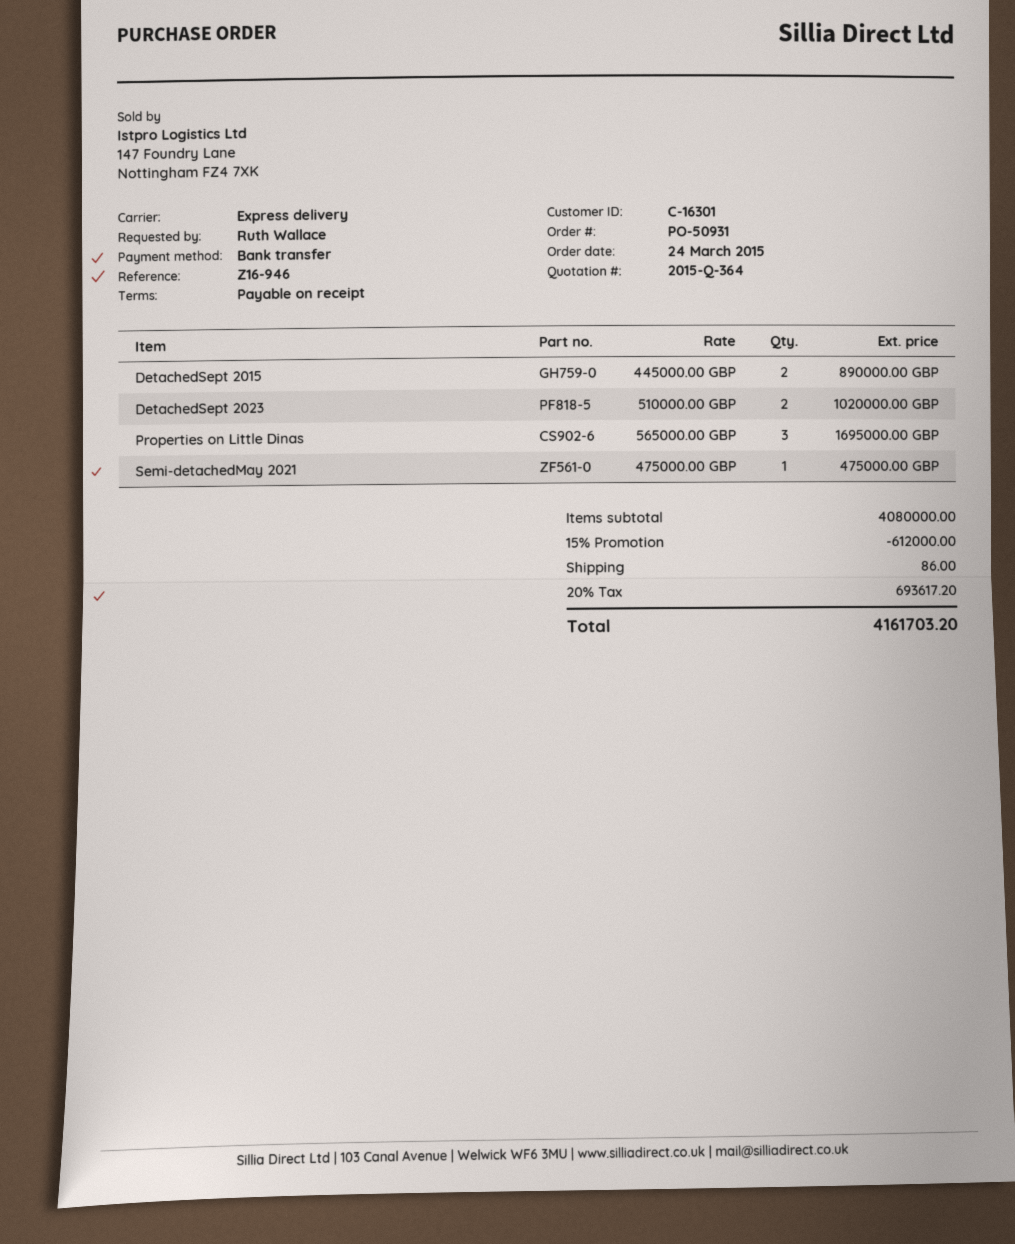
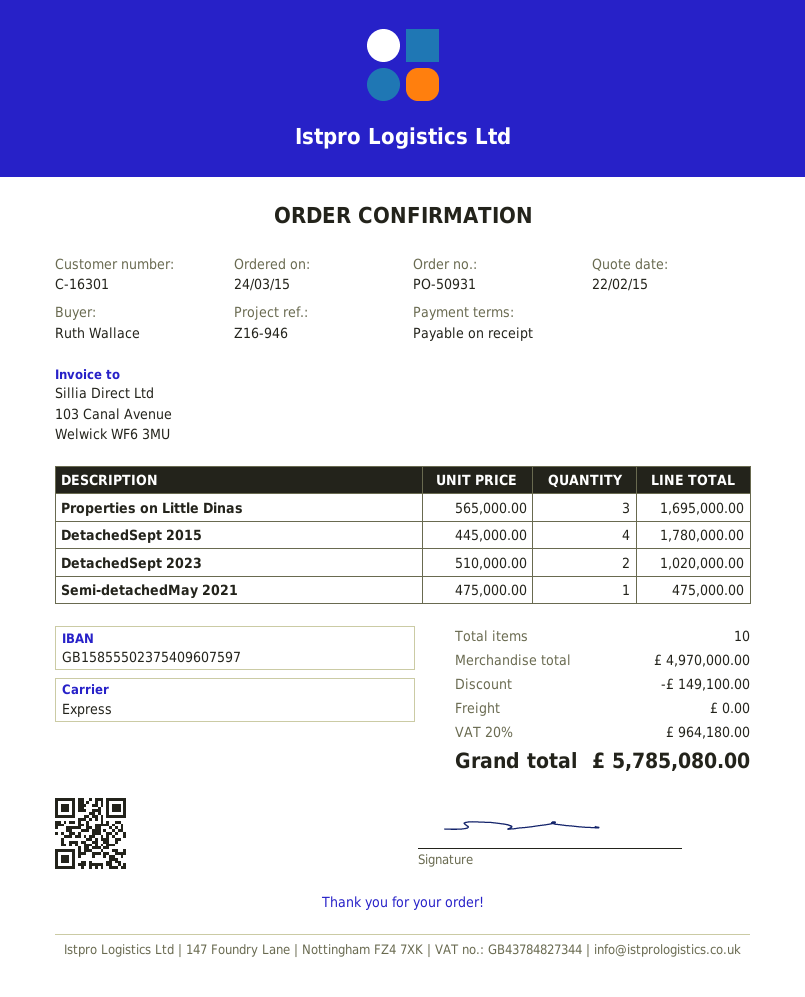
DetachedSept 2015: 2 x 445000.00 = 890000.00 -> 4 x 445000.00 = 1780000.00
subtotal: 4080000.00 -> 4970000.00
discount: 612000.00 -> 149100.00
shipping: 86.00 -> 0.00
tax: 20% = 693617.20 -> 20% = 964180.00
total: 4161703.20 -> 5785080.00

